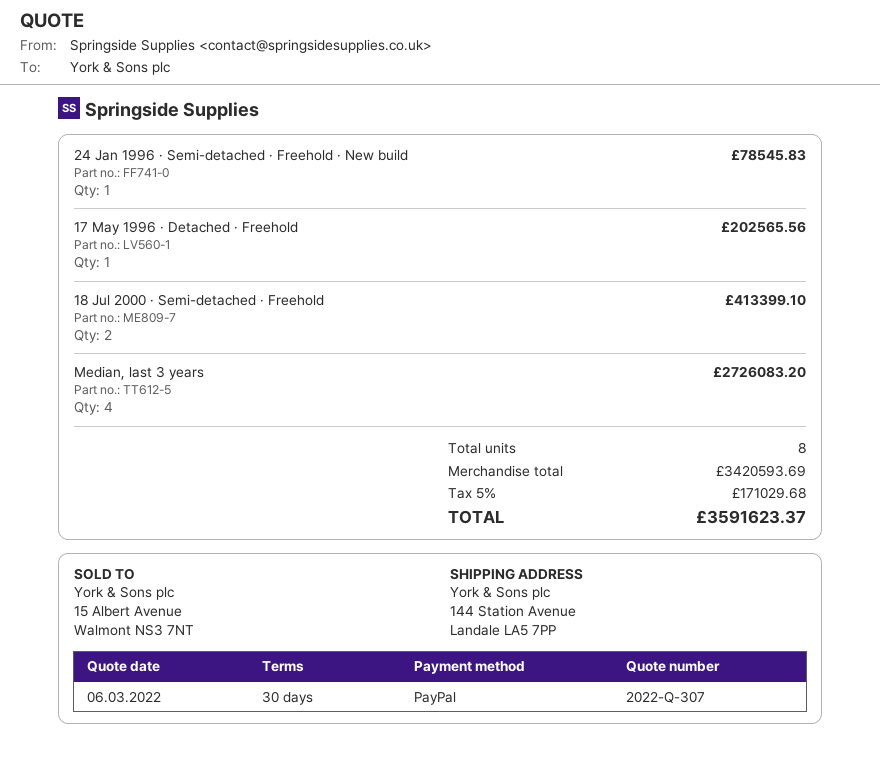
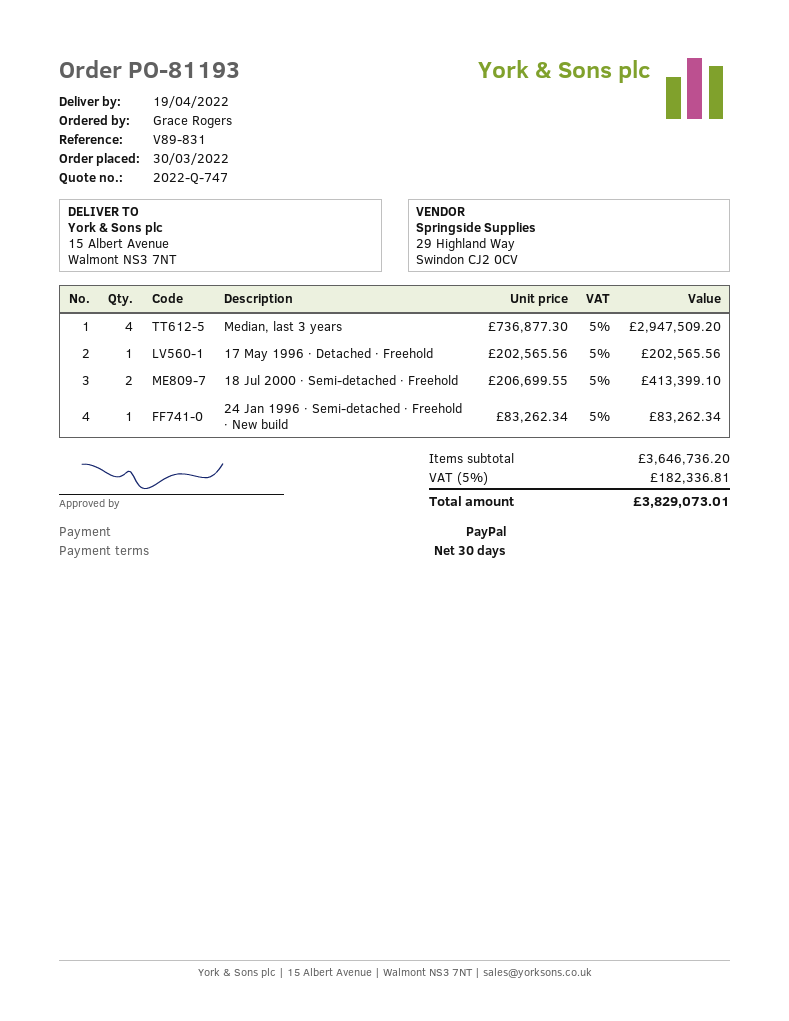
quote number: 2022-Q-307 -> 2022-Q-747
ship to: 144 Station Avenue, Landale LA5 7PP -> 15 Albert Avenue, Walmont NS3 7NT
24 Jan 1996 · Semi-detached · Freehold · New build: 1 for 78545.83 -> 1 for 83262.34
Median, last 3 years: 4 for 2726083.20 -> 4 for 2947509.20
subtotal: 3420593.69 -> 3646736.20
tax: 5% = 171029.68 -> 5% = 182336.81
total: 3591623.37 -> 3829073.01

